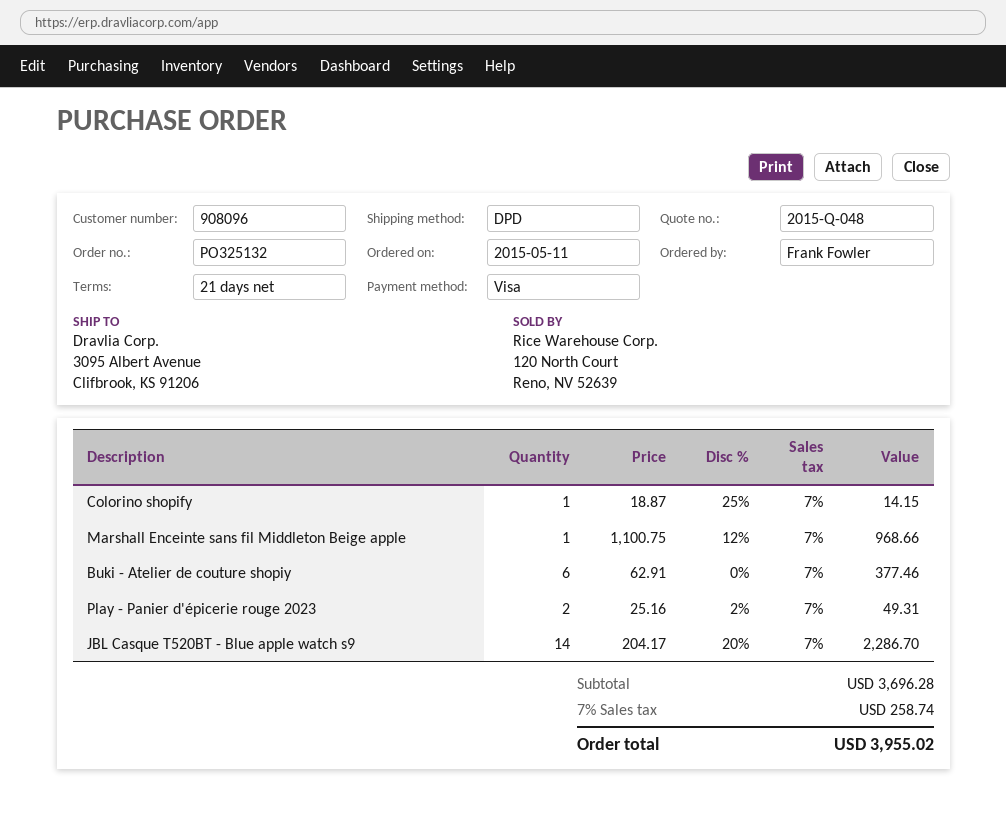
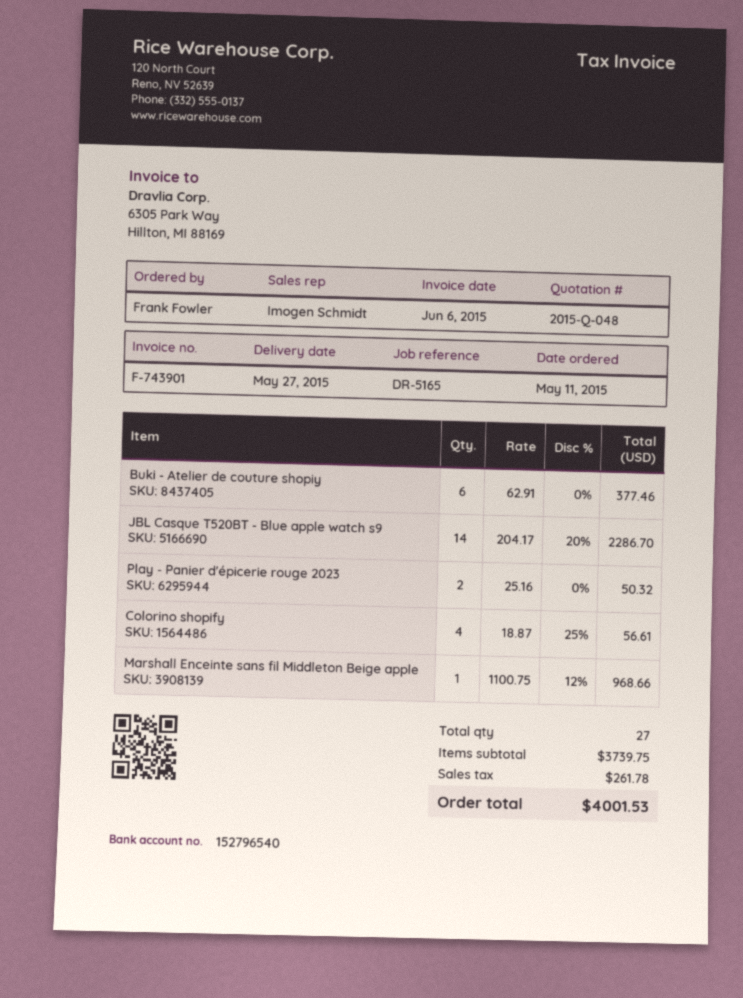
Colorino shopify: 1 x 18.87 - 25% = 14.15 -> 4 x 18.87 - 25% = 56.61
Play - Panier d'épicerie rouge 2023: 2 x 25.16 - 2% = 49.31 -> 2 x 25.16 = 50.32
subtotal: 3696.28 -> 3739.75
tax: 258.74 -> 261.78
total: 3955.02 -> 4001.53

